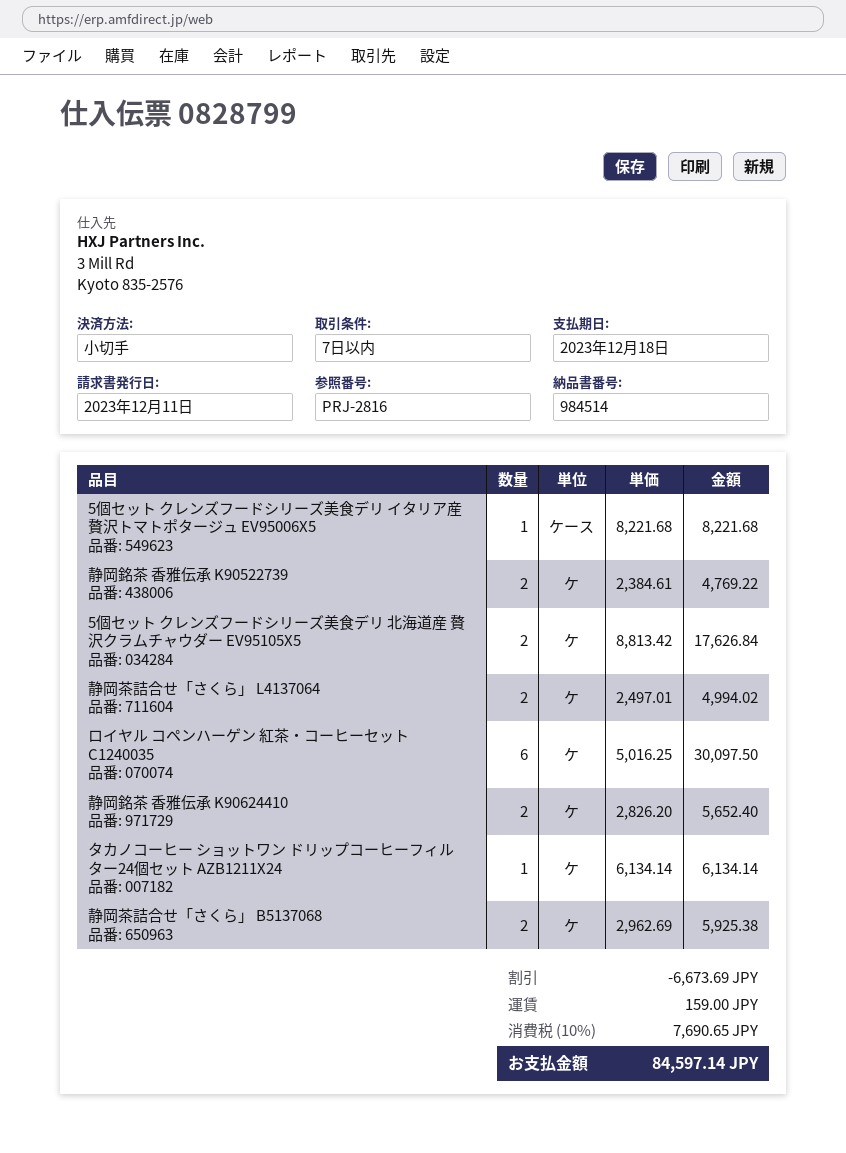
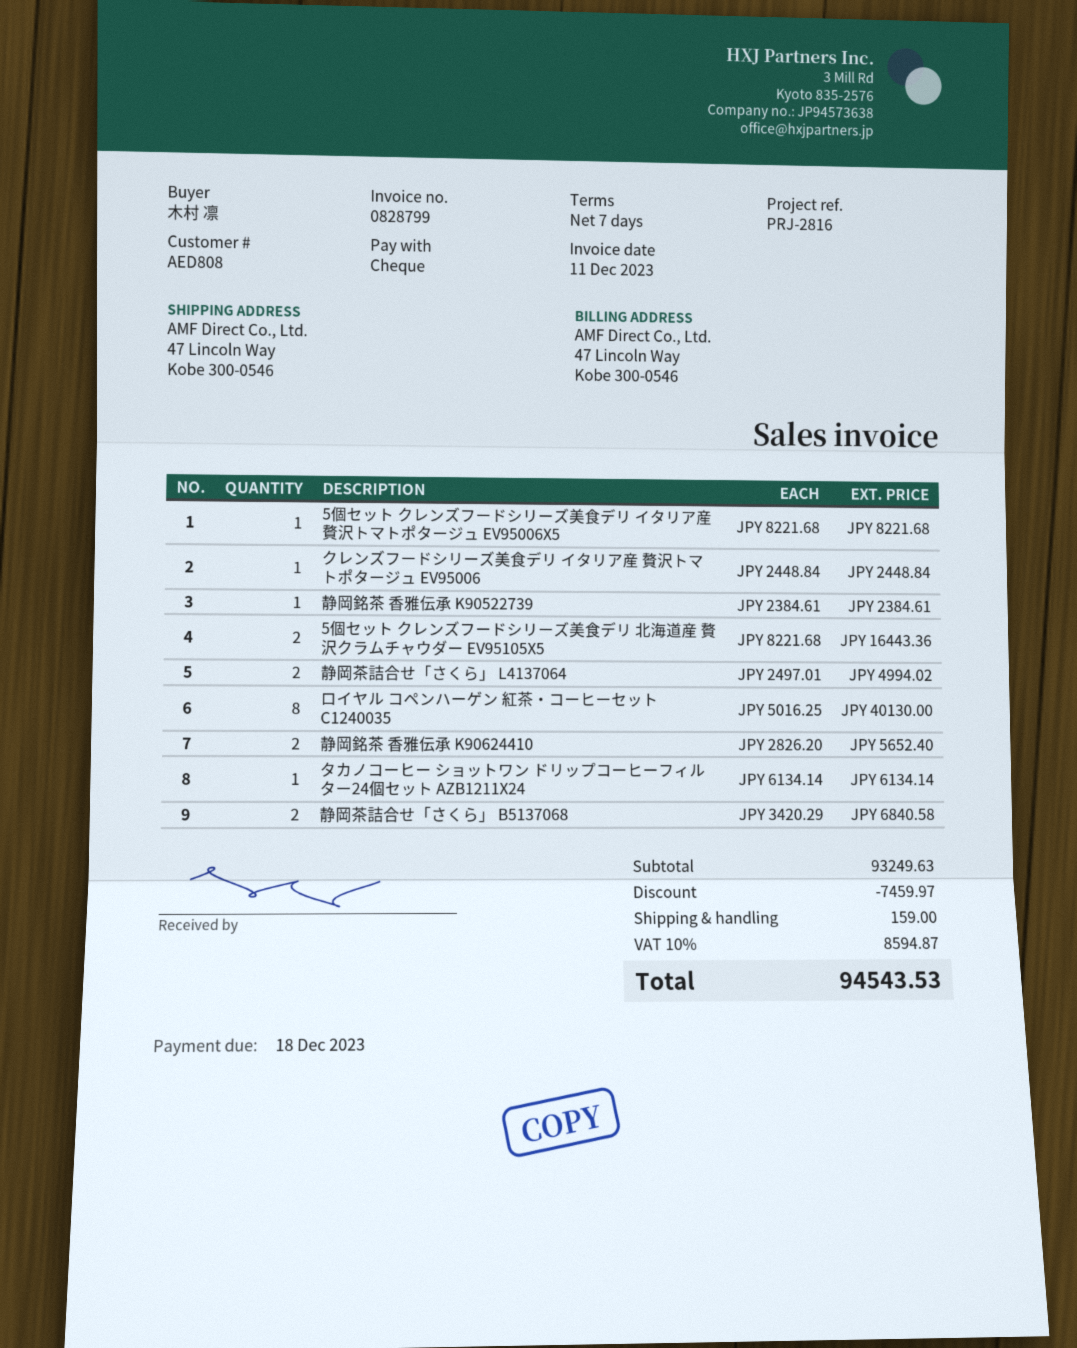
静岡銘茶 香雅伝承 K90522739: 2 x 2384.61 = 4769.22 -> 1 x 2384.61 = 2384.61
5個セット クレンズフードシリーズ美食デリ 北海道産 贅沢クラムチャウダー EV95105X5: 2 x 8813.42 = 17626.84 -> 2 x 8221.68 = 16443.36
ロイヤル コペンハーゲン 紅茶・コーヒーセット C1240035: 6 x 5016.25 = 30097.50 -> 8 x 5016.25 = 40130.00
静岡茶詰合せ「さくら」 B5137068: 2 x 2962.69 = 5925.38 -> 2 x 3420.29 = 6840.58
クレンズフードシリーズ美食デリ イタリア産 贅沢トマトポタージュ EV95006: none -> 1 x 2448.84 = 2448.84
discount: 6673.69 -> 7459.97
tax: 10% = 7690.65 -> 10% = 8594.87
total: 84597.14 -> 94543.53

